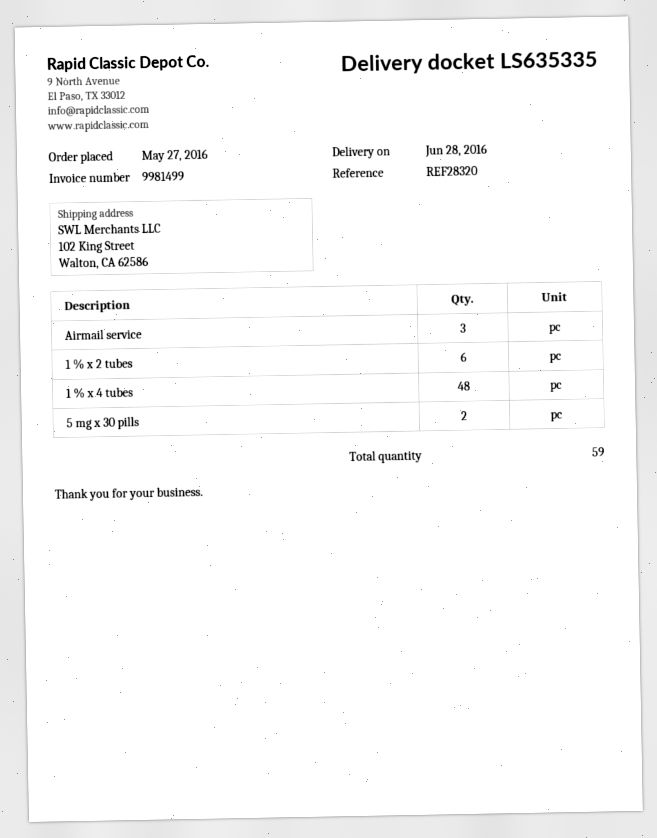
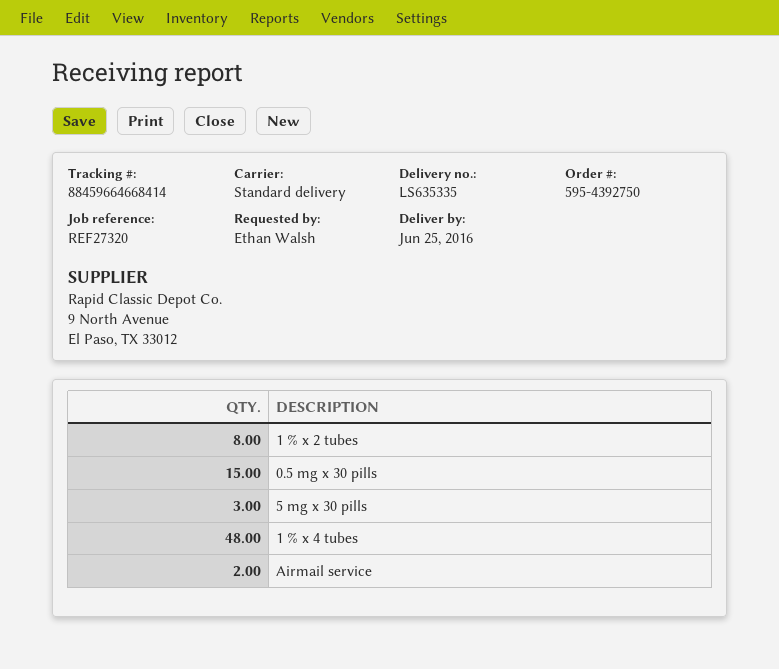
delivery date: 2016-06-28 -> 2016-06-25
reference: REF28320 -> REF27320
Airmail service: 3 -> 2
1 % x 2 tubes: 6 -> 8
5 mg x 30 pills: 2 -> 3
0.5 mg x 30 pills: none -> 15

